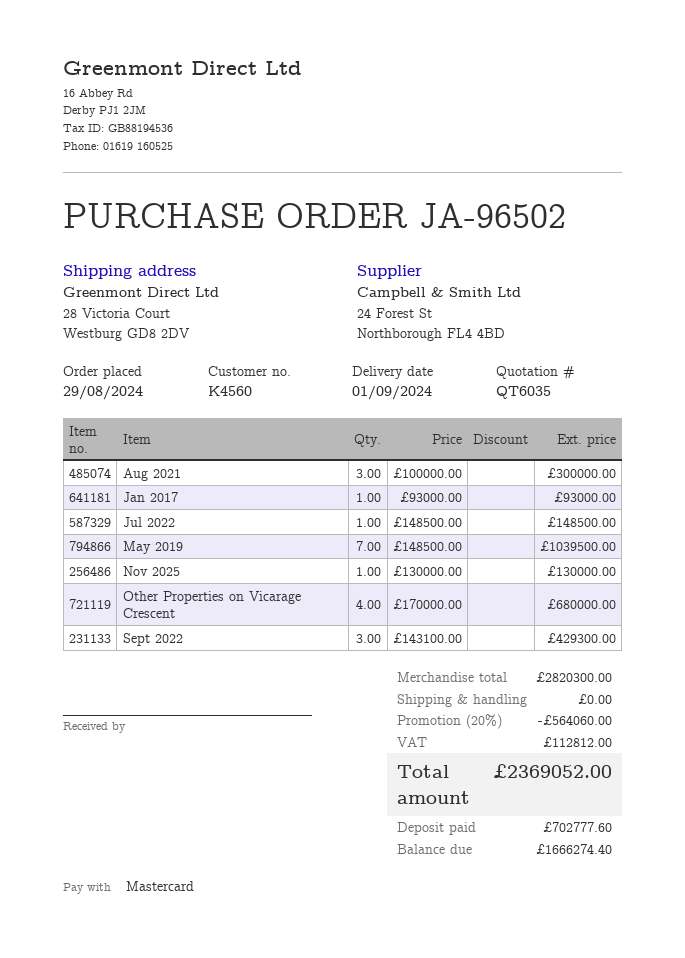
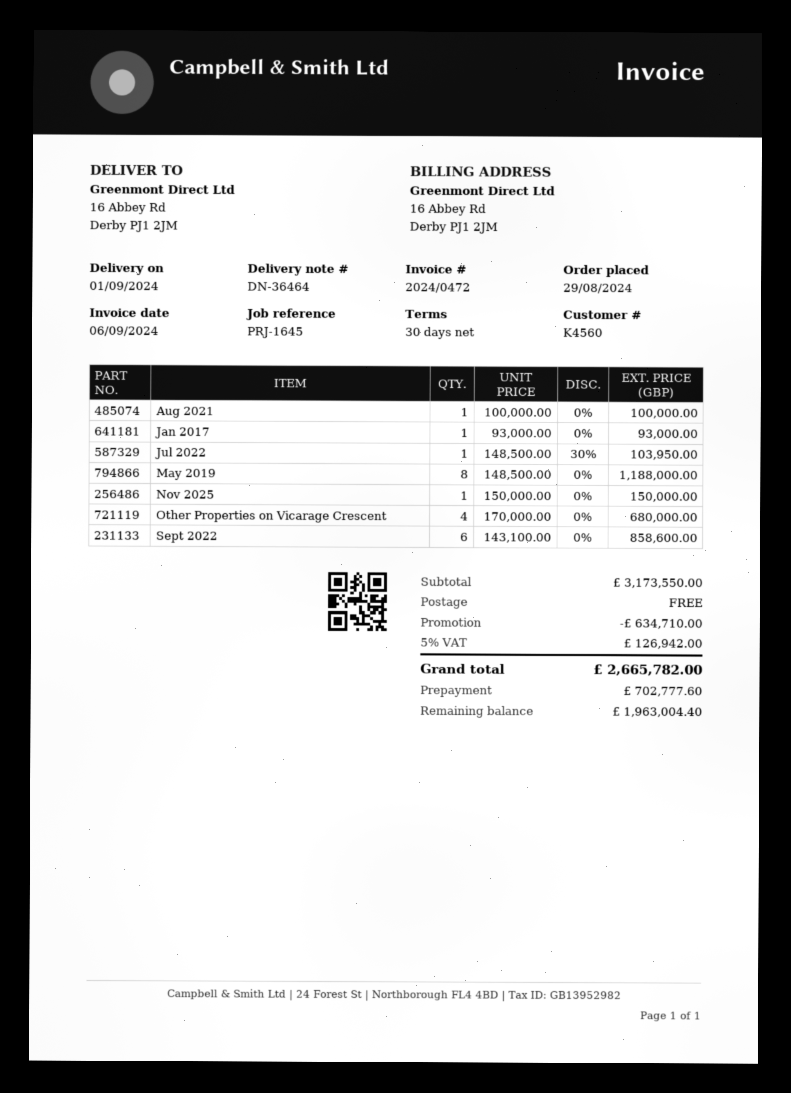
ship to: 28 Victoria Court, Westburg GD8 2DV -> 16 Abbey Rd, Derby PJ1 2JM
Aug 2021: 3 x 100000.00 = 300000.00 -> 1 x 100000.00 = 100000.00
Jul 2022: 1 x 148500.00 = 148500.00 -> 1 x 148500.00 - 30% = 103950.00
May 2019: 7 x 148500.00 = 1039500.00 -> 8 x 148500.00 = 1188000.00
Nov 2025: 1 x 130000.00 = 130000.00 -> 1 x 150000.00 = 150000.00
Sept 2022: 3 x 143100.00 = 429300.00 -> 6 x 143100.00 = 858600.00
subtotal: 2820300.00 -> 3173550.00
discount: 564060.00 -> 634710.00
tax: 112812.00 -> 126942.00
total: 2369052.00 -> 2665782.00
balance: 1666274.40 -> 1963004.40

